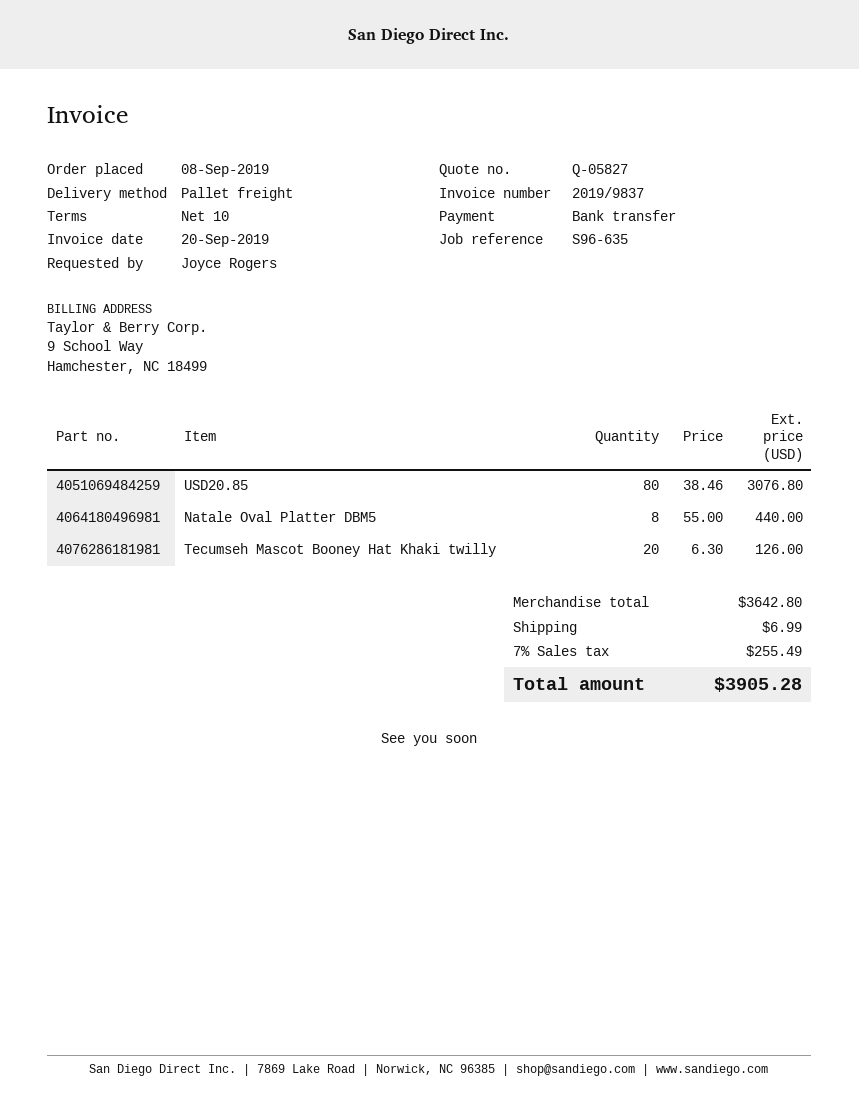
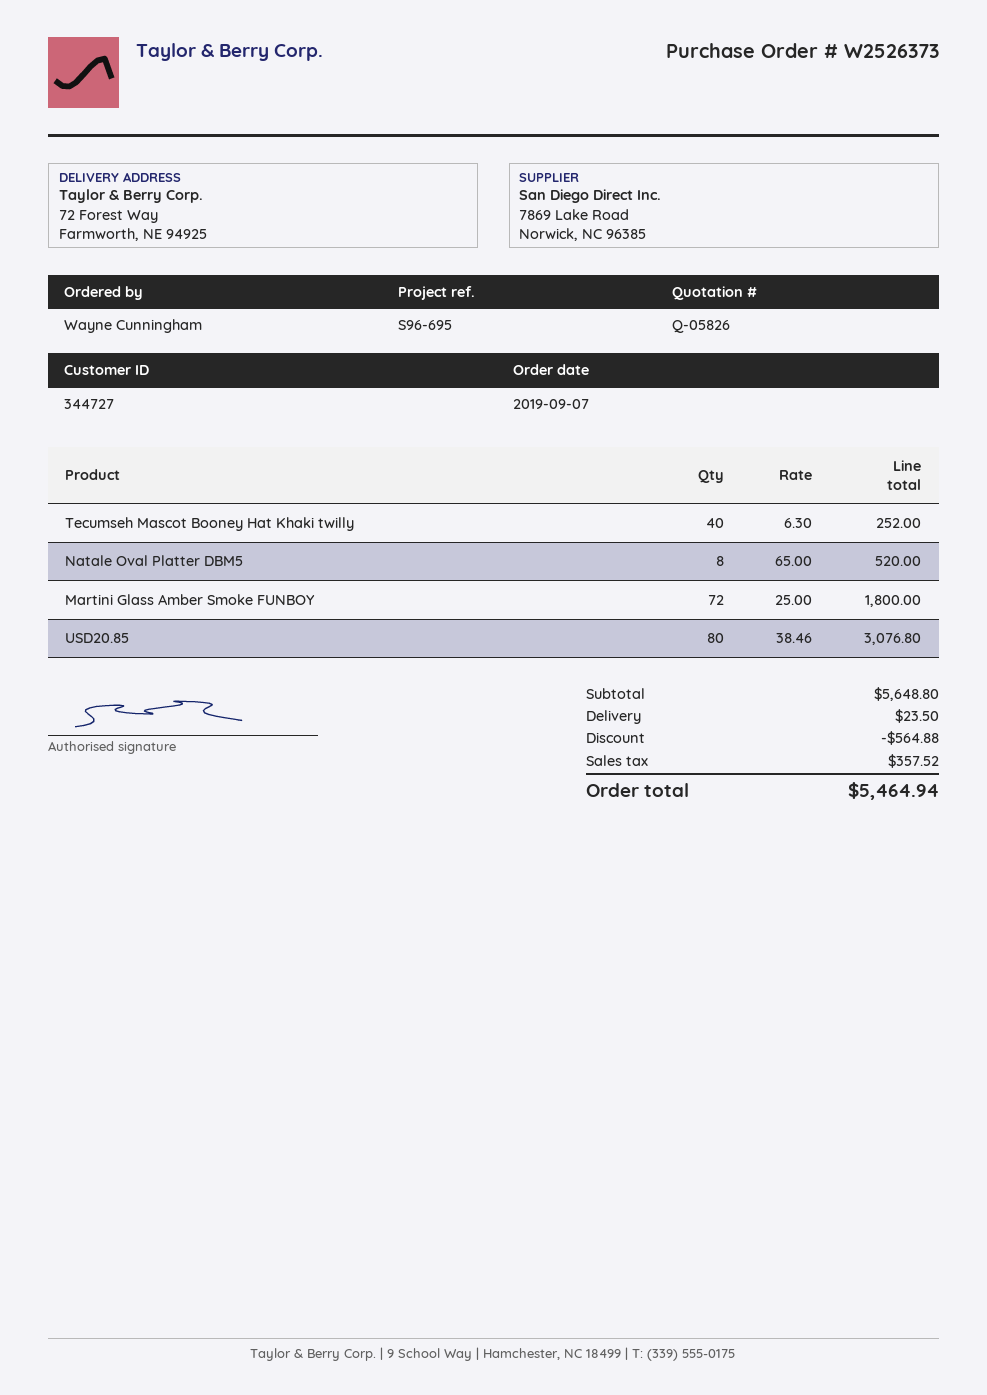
quote number: Q-05827 -> Q-05826
order date: 2019-09-08 -> 2019-09-07
reference: S96-635 -> S96-695
ordered by: Joyce Rogers -> Wayne Cunningham
Natale Oval Platter DBM5: 8 x 55.00 = 440.00 -> 8 x 65.00 = 520.00
Tecumseh Mascot Booney Hat Khaki twilly: 20 x 6.30 = 126.00 -> 40 x 6.30 = 252.00
Martini Glass Amber Smoke FUNBOY: none -> 72 x 25.00 = 1800.00
subtotal: 3642.80 -> 5648.80
discount: none -> 564.88
shipping: 6.99 -> 23.50
tax: 255.49 -> 357.52
total: 3905.28 -> 5464.94

